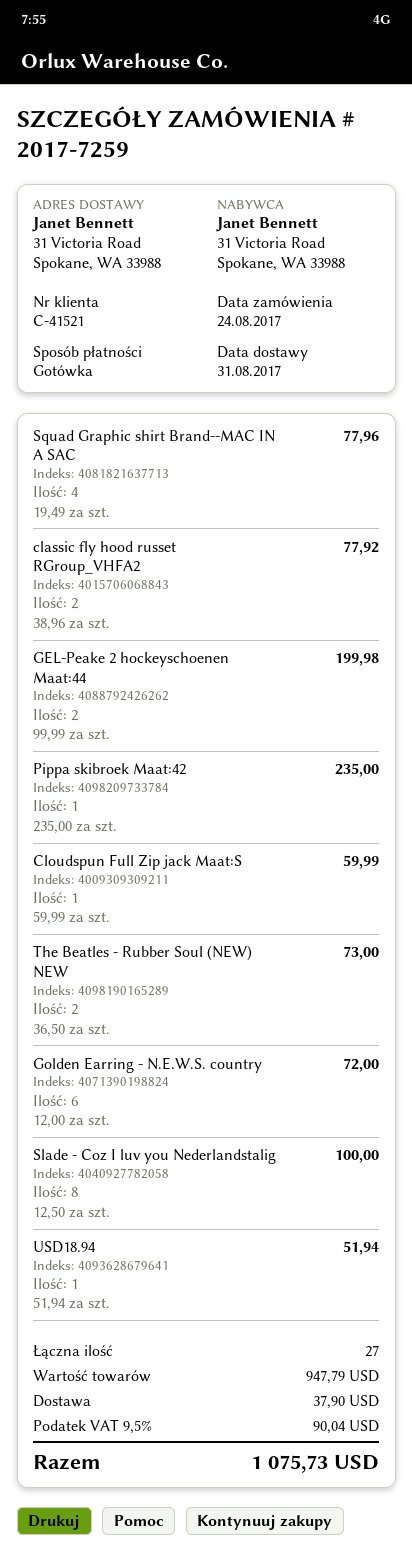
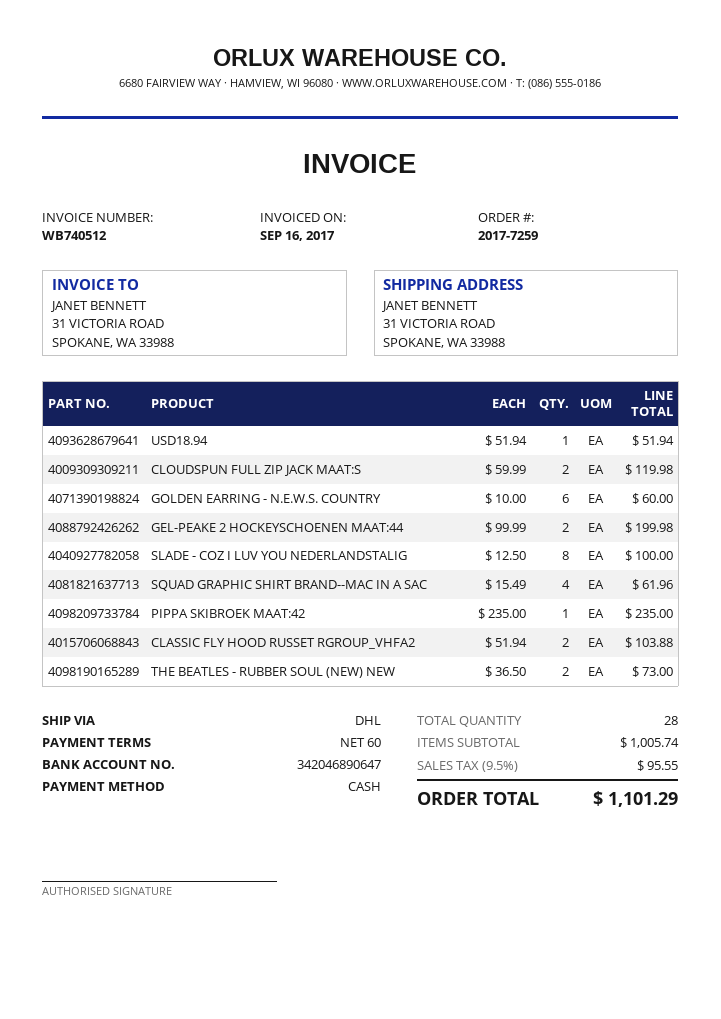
Squad Graphic shirt Brand--MAC IN A SAC: 4 x 19.49 = 77.96 -> 4 x 15.49 = 61.96
classic fly hood russet RGroup_VHFA2: 2 x 38.96 = 77.92 -> 2 x 51.94 = 103.88
Cloudspun Full Zip jack Maat:S: 1 x 59.99 = 59.99 -> 2 x 59.99 = 119.98
Golden Earring - N.E.W.S. country: 6 x 12.00 = 72.00 -> 6 x 10.00 = 60.00
total quantity: 27 -> 28
subtotal: 947.79 -> 1005.74
shipping: 37.90 -> none
tax: 9.5% = 90.04 -> 9.5% = 95.55
total: 1075.73 -> 1101.29

